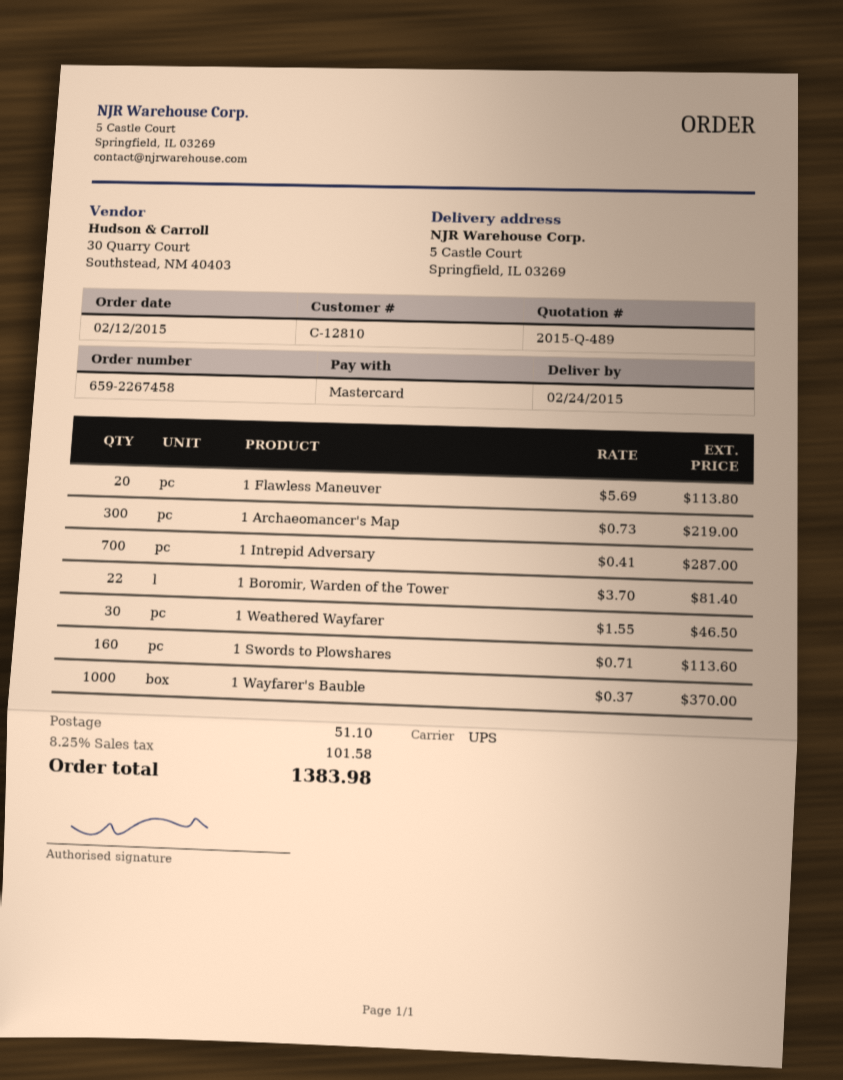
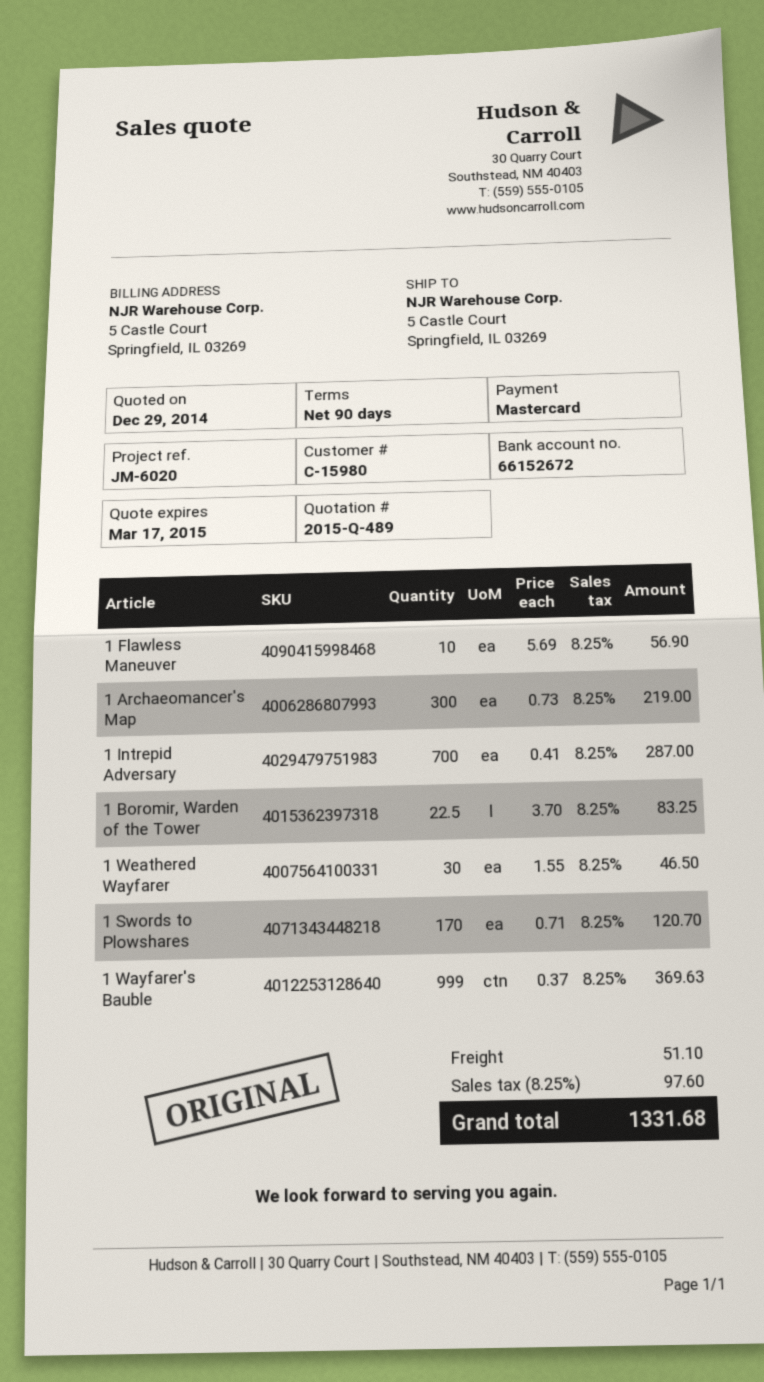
customer number: C-12810 -> C-15980
1 Flawless Maneuver: 20 x 5.69 = 113.80 -> 10 x 5.69 = 56.90
1 Boromir, Warden of the Tower: 22 x 3.70 = 81.40 -> 22.5 x 3.70 = 83.25
1 Swords to Plowshares: 160 x 0.71 = 113.60 -> 170 x 0.71 = 120.70
1 Wayfarer's Bauble: 1000 x 0.37 = 370.00 -> 999 x 0.37 = 369.63
tax: 8.25% = 101.58 -> 8.25% = 97.60
total: 1383.98 -> 1331.68

